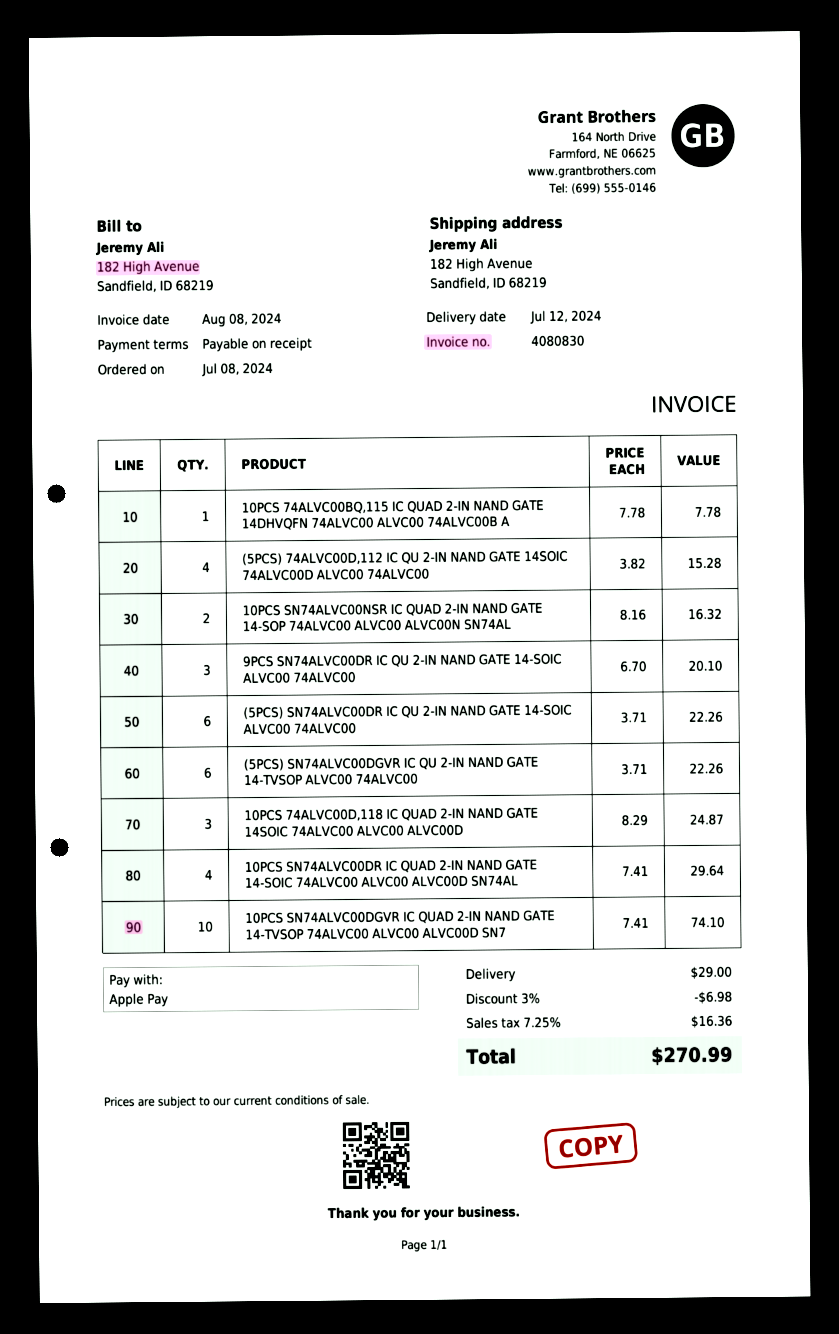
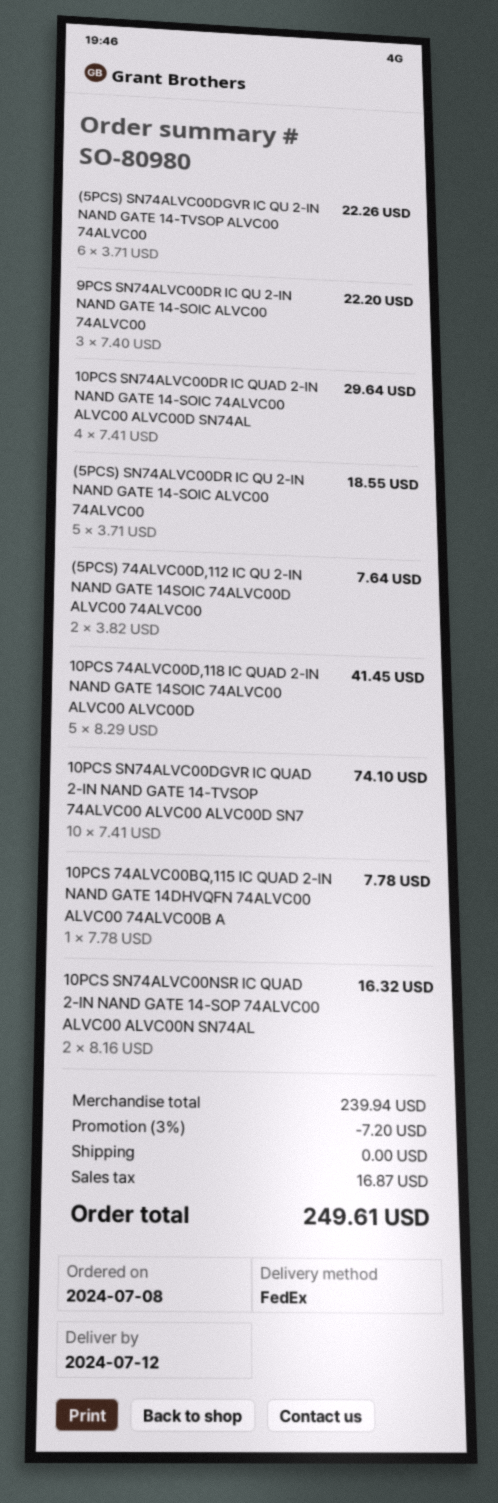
(5PCS) 74ALVC00D,112 IC QU 2-IN NAND GATE 14SOIC 74ALVC00D ALVC00 74ALVC00: 4 x 3.82 = 15.28 -> 2 x 3.82 = 7.64
9PCS SN74ALVC00DR IC QU 2-IN NAND GATE 14-SOIC ALVC00 74ALVC00: 3 x 6.70 = 20.10 -> 3 x 7.40 = 22.20
(5PCS) SN74ALVC00DR IC QU 2-IN NAND GATE 14-SOIC ALVC00 74ALVC00: 6 x 3.71 = 22.26 -> 5 x 3.71 = 18.55
10PCS 74ALVC00D,118 IC QUAD 2-IN NAND GATE 14SOIC 74ALVC00 ALVC00 ALVC00D: 3 x 8.29 = 24.87 -> 5 x 8.29 = 41.45
discount: 3% = 6.98 -> 3% = 7.20
shipping: 29.00 -> 0.00
tax: 16.36 -> 16.87
total: 270.99 -> 249.61

